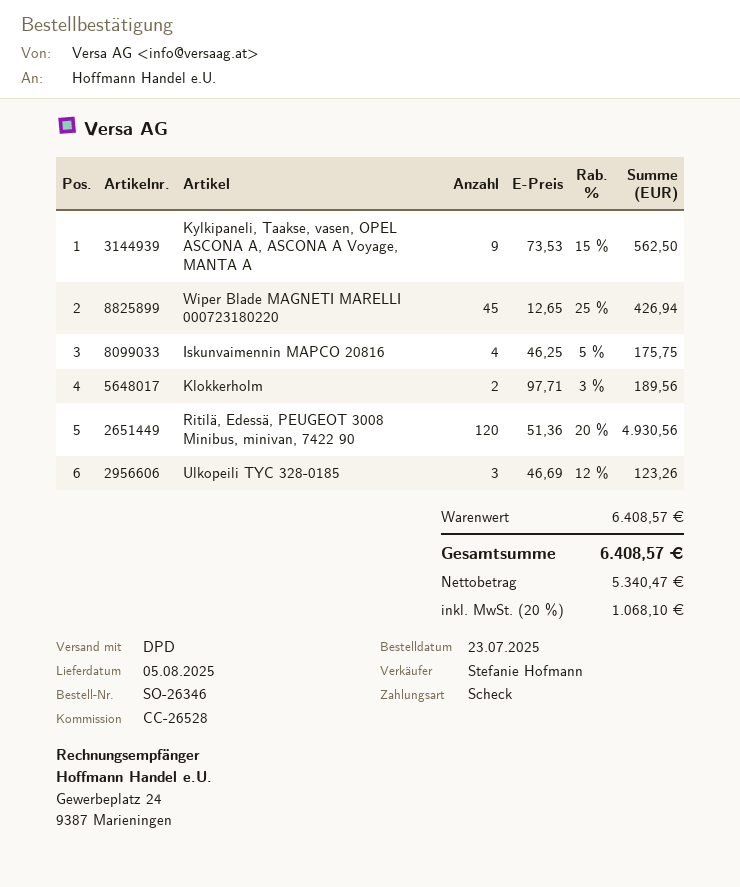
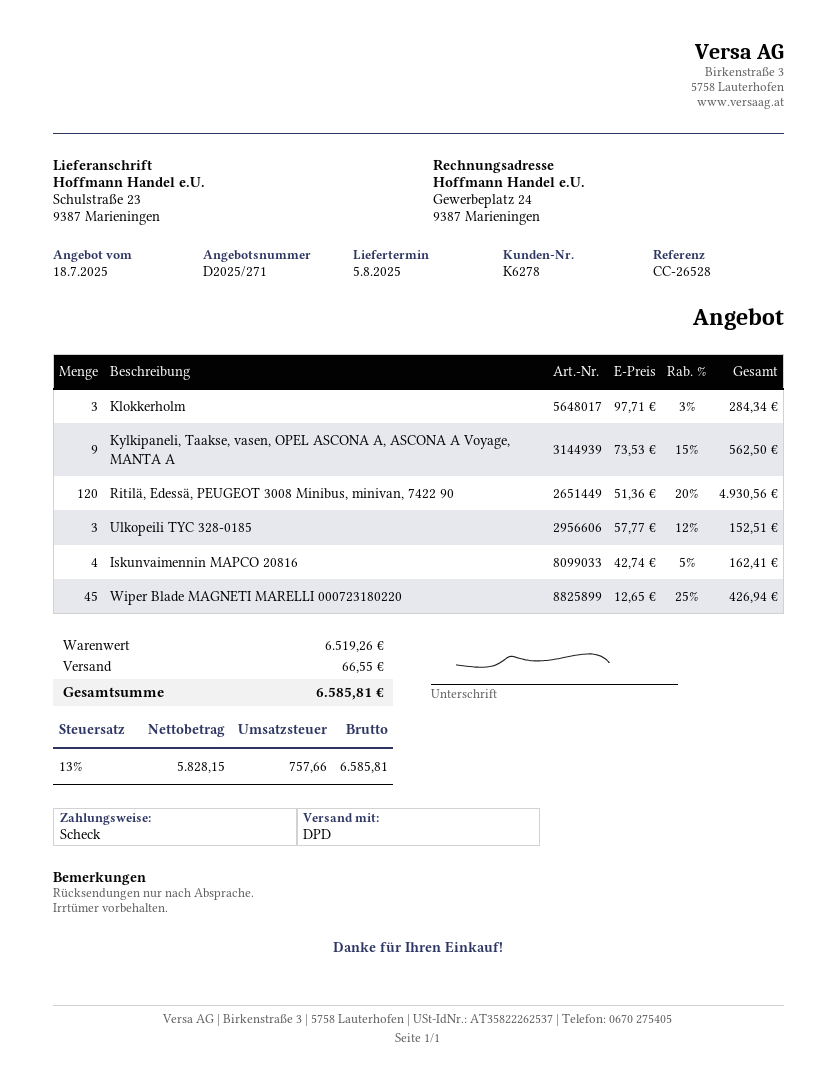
Iskunvaimennin MAPCO 20816: 4 x 46.25 - 5% = 175.75 -> 4 x 42.74 - 5% = 162.41
Klokkerholm: 2 x 97.71 - 3% = 189.56 -> 3 x 97.71 - 3% = 284.34
Ulkopeili TYC 328-0185: 3 x 46.69 - 12% = 123.26 -> 3 x 57.77 - 12% = 152.51
subtotal: 6408.57 -> 6519.26
shipping: none -> 66.55
net: 5340.47 -> 5828.15
tax: 20% = 1068.10 -> 13% = 757.66
total: 6408.57 -> 6585.81

